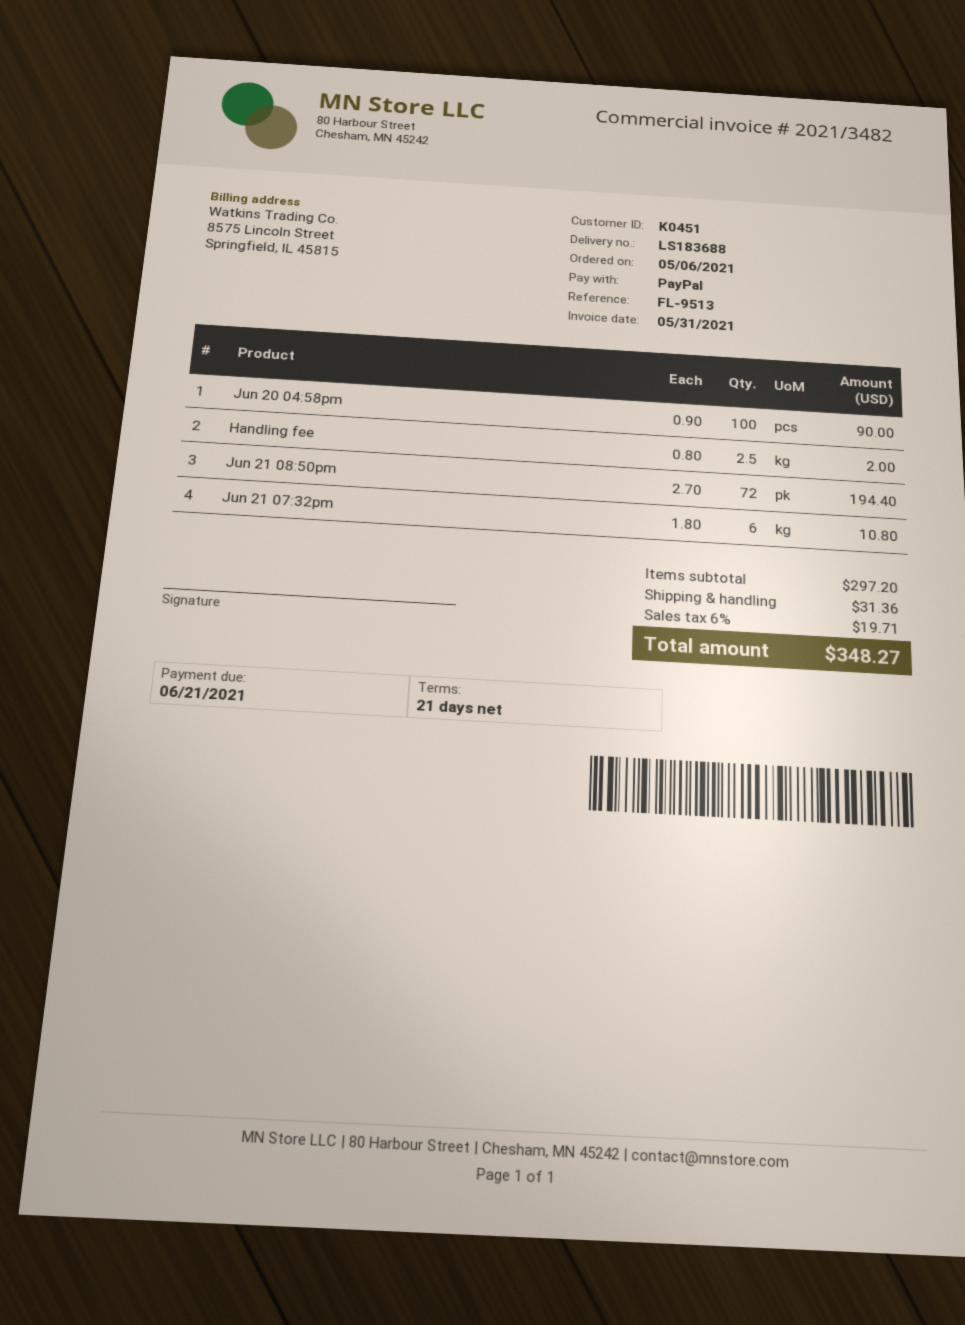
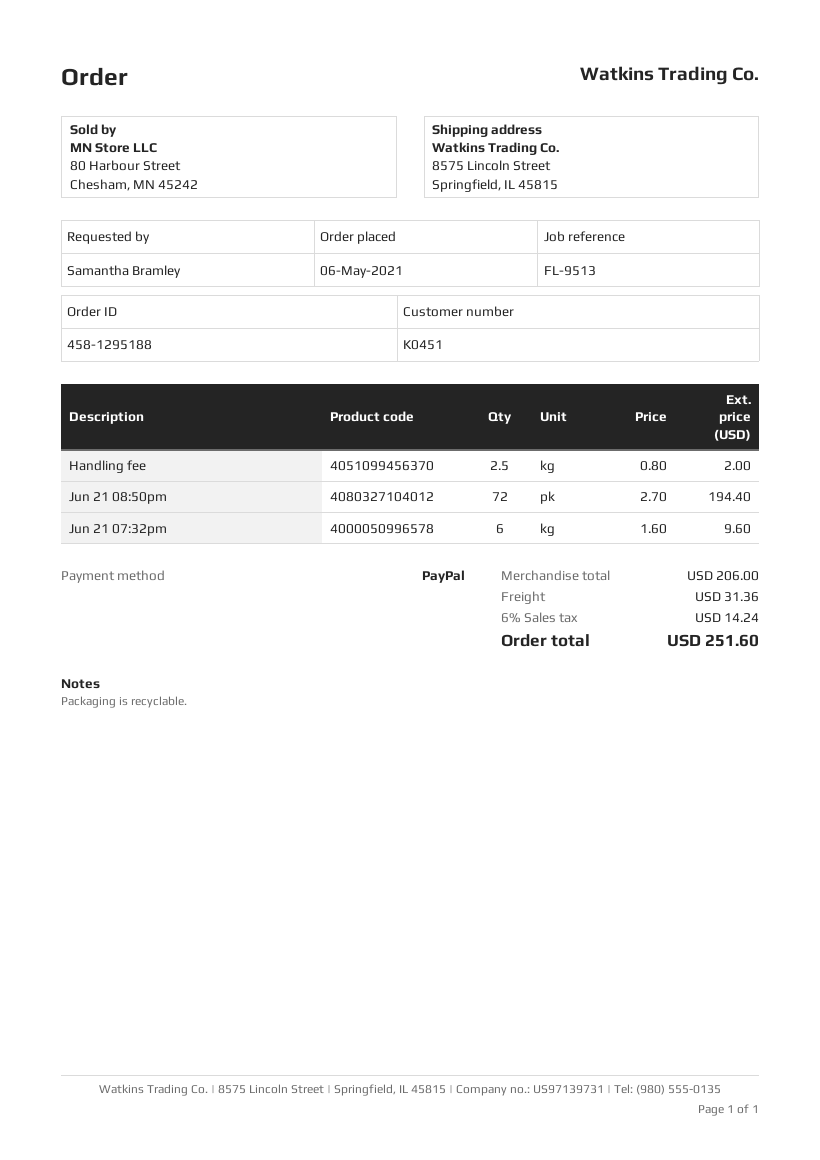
Jun 20 04:58pm: 100 x 0.90 = 90.00 -> none
Jun 21 07:32pm: 6 x 1.80 = 10.80 -> 6 x 1.60 = 9.60
subtotal: 297.20 -> 206.00
tax: 6% = 19.71 -> 6% = 14.24
total: 348.27 -> 251.60

